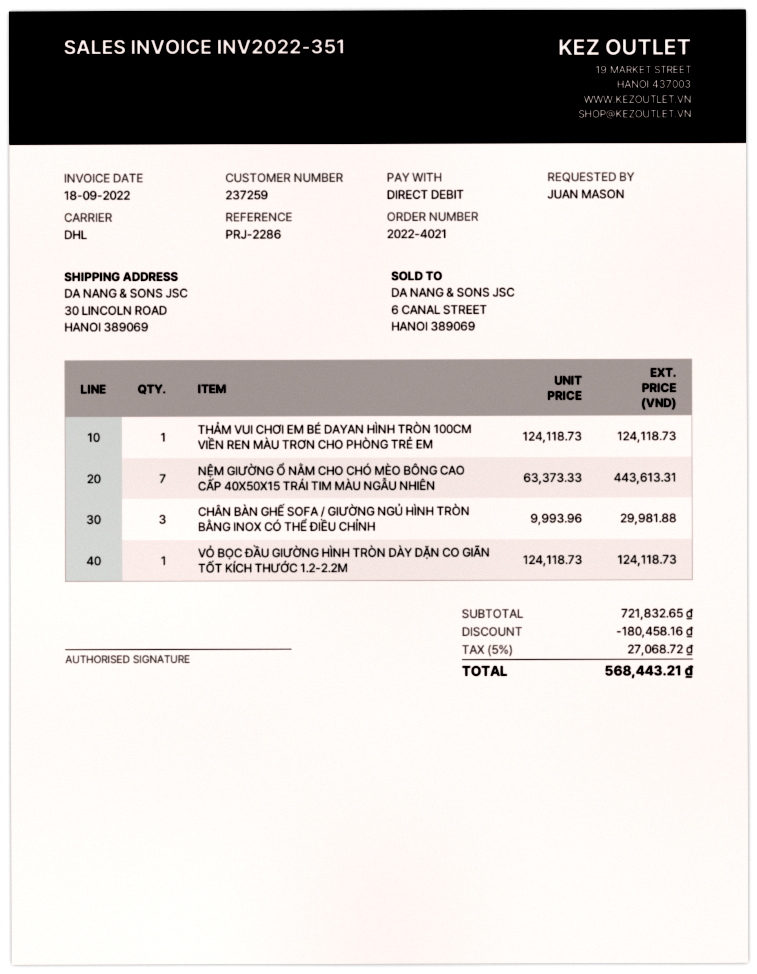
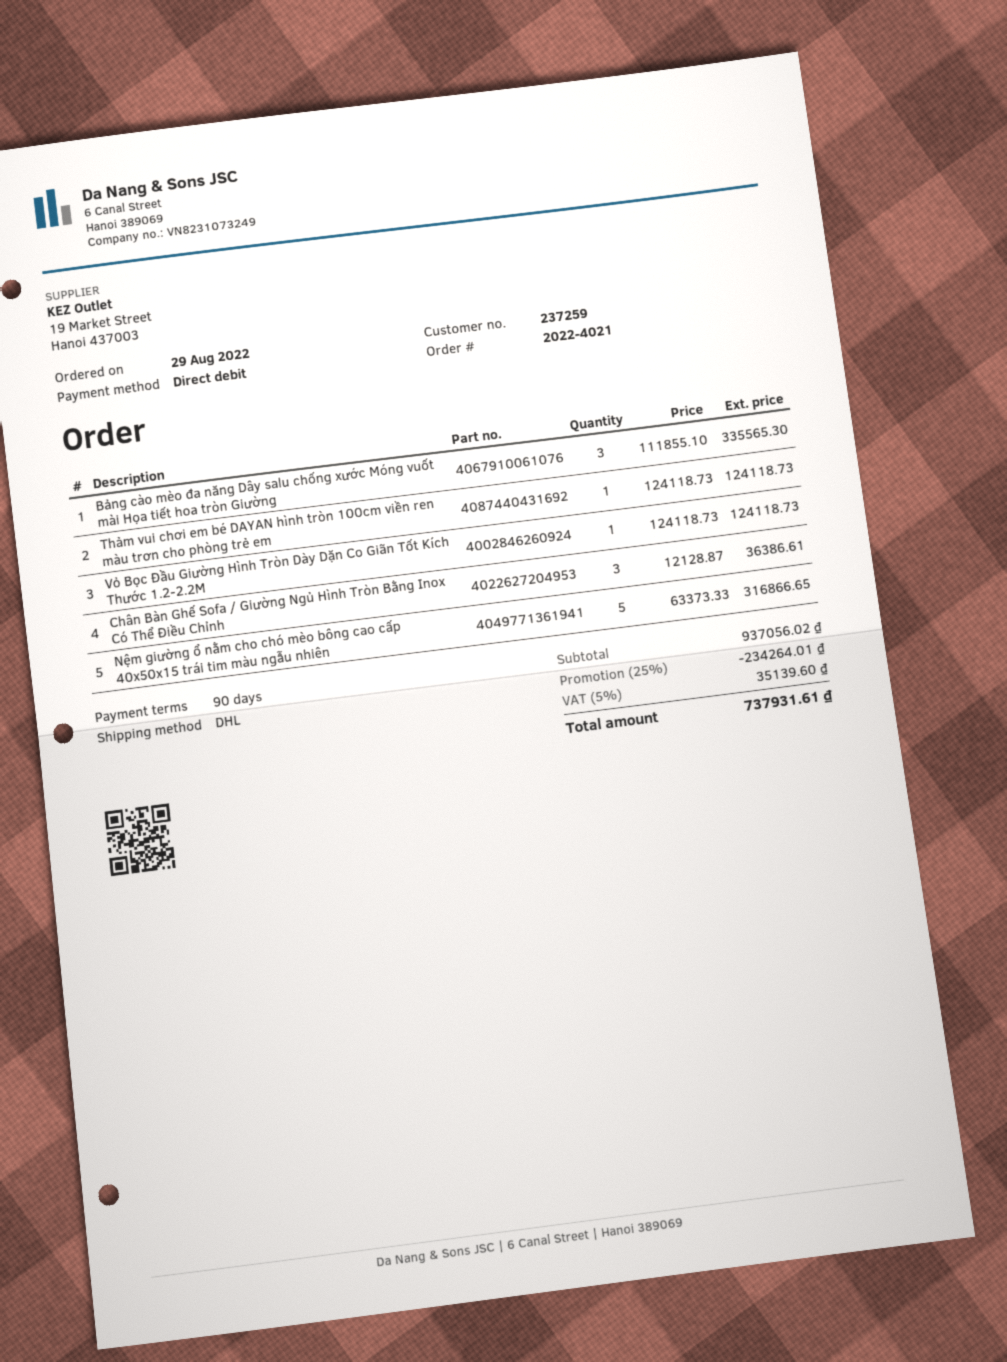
NỆM GIƯỜNG Ổ NẰM CHO CHÓ MÈO BÔNG CAO CẤP 40X50X15 TRÁI TIM MÀU NGẪU NHIÊN: 7 x 63373.33 = 443613.31 -> 5 x 63373.33 = 316866.65
CHÂN BÀN GHẾ SOFA / GIƯỜNG NGỦ HÌNH TRÒN BẰNG INOX CÓ THỂ ĐIỀU CHỈNH: 3 x 9993.96 = 29981.88 -> 3 x 12128.87 = 36386.61
Bảng cào mèo đa năng Dây salu chống xước Móng vuốt mài Họa tiết hoa tròn Giường: none -> 3 x 111855.10 = 335565.30
subtotal: 721832.65 -> 937056.02
discount: 180458.16 -> 234264.01
tax: 5% = 27068.72 -> 5% = 35139.60
total: 568443.21 -> 737931.61

